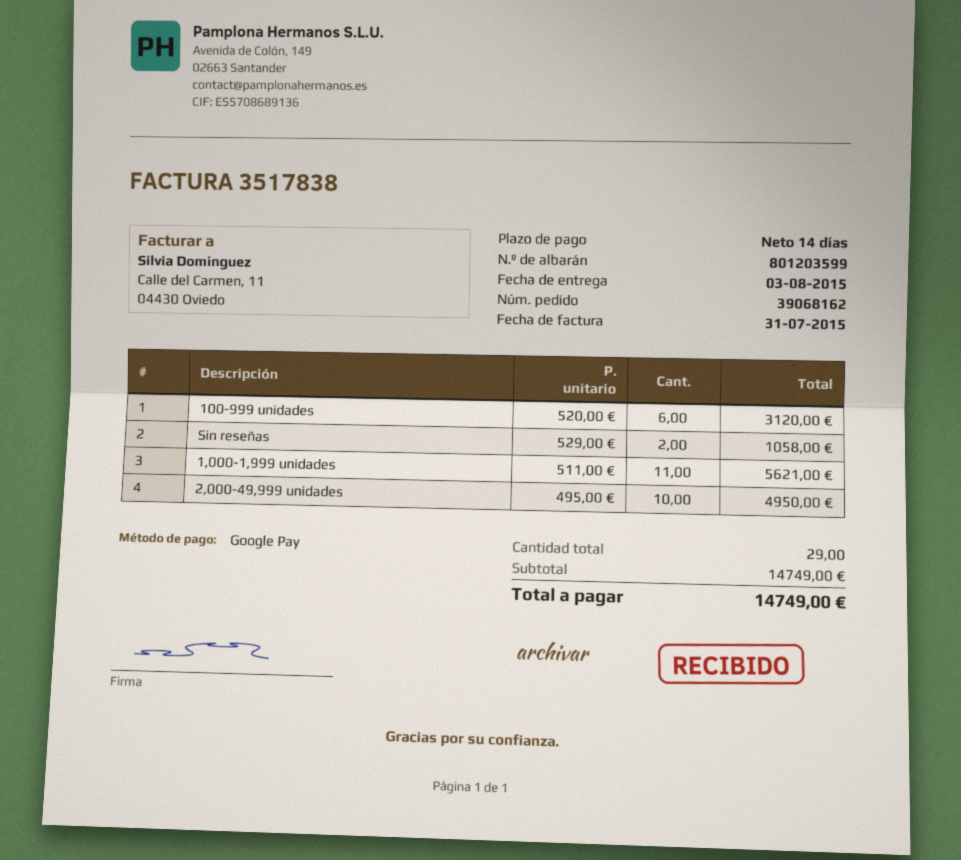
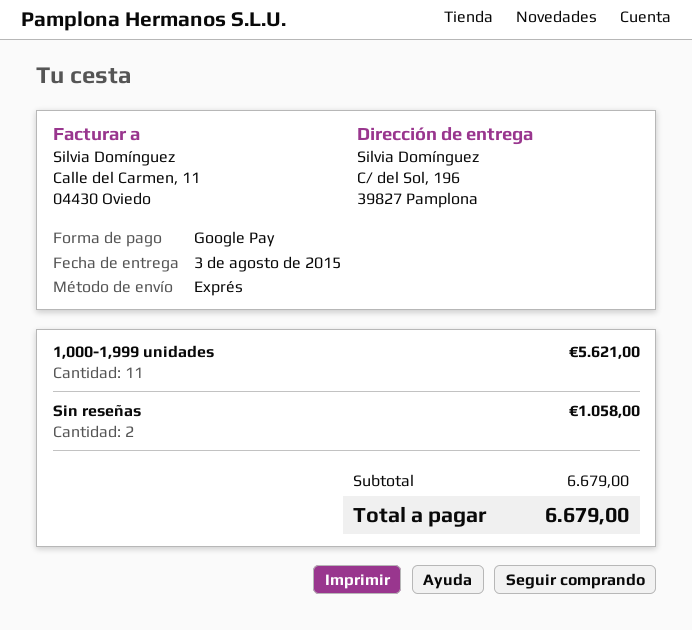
100-999 unidades: 6 for 3120.00 -> none
2,000-49,999 unidades: 10 for 4950.00 -> none
subtotal: 14749.00 -> 6679.00
total: 14749.00 -> 6679.00

